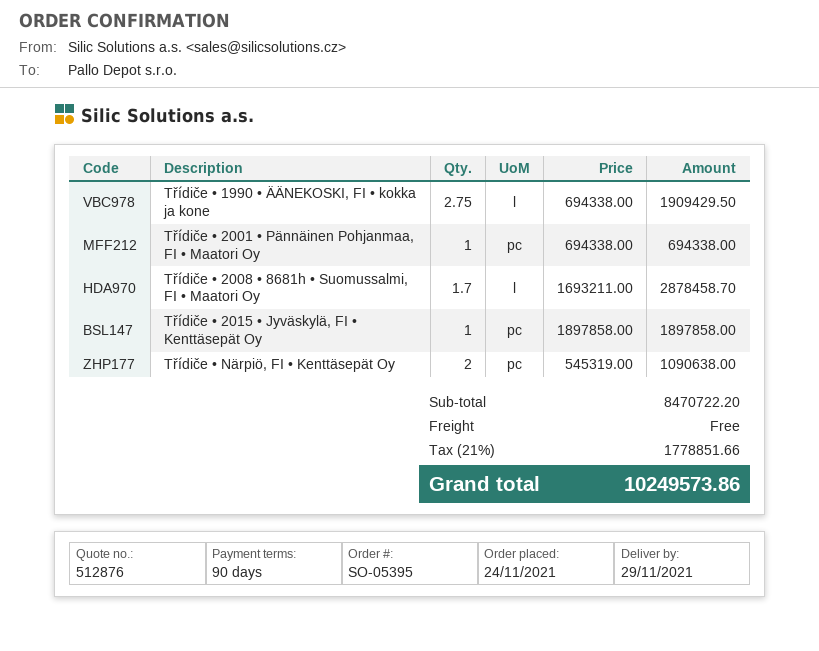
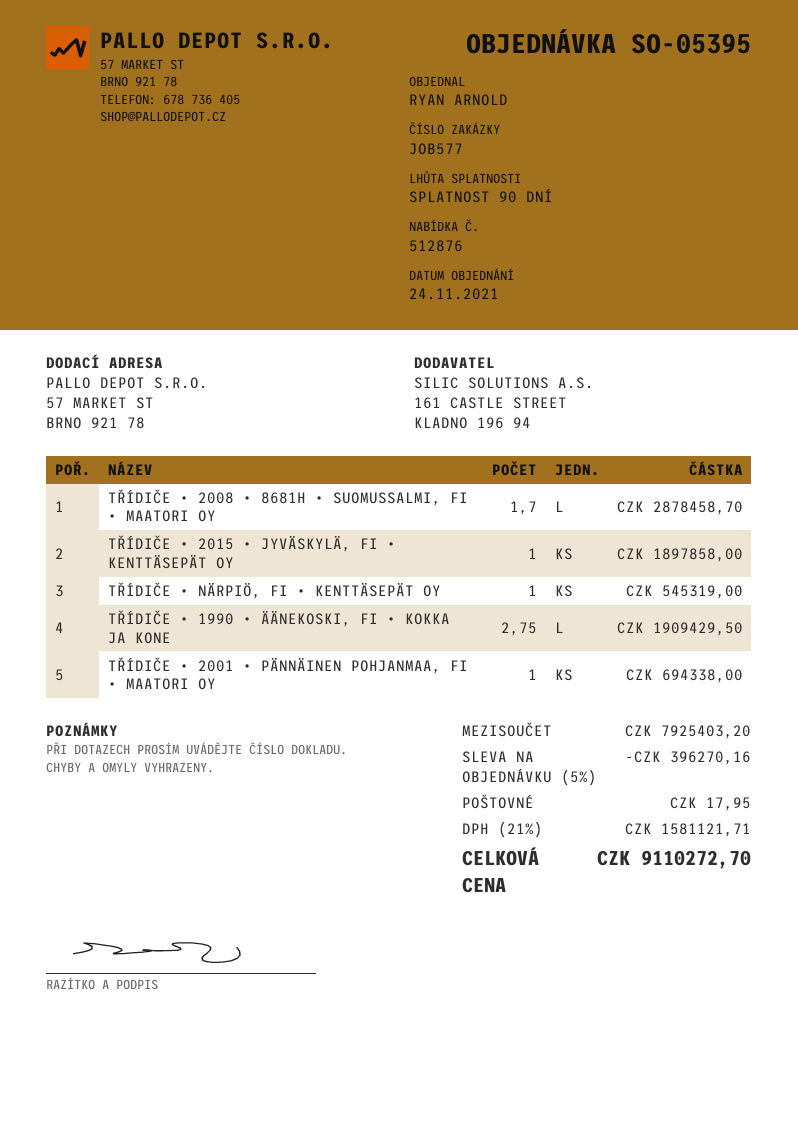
Třídiče • Närpiö, FI • Kenttäsepät Oy: 2 for 1090638.00 -> 1 for 545319.00
subtotal: 8470722.20 -> 7925403.20
discount: none -> 5% = 396270.16
shipping: 0.00 -> 17.95
tax: 21% = 1778851.66 -> 21% = 1581121.71
total: 10249573.86 -> 9110272.70

